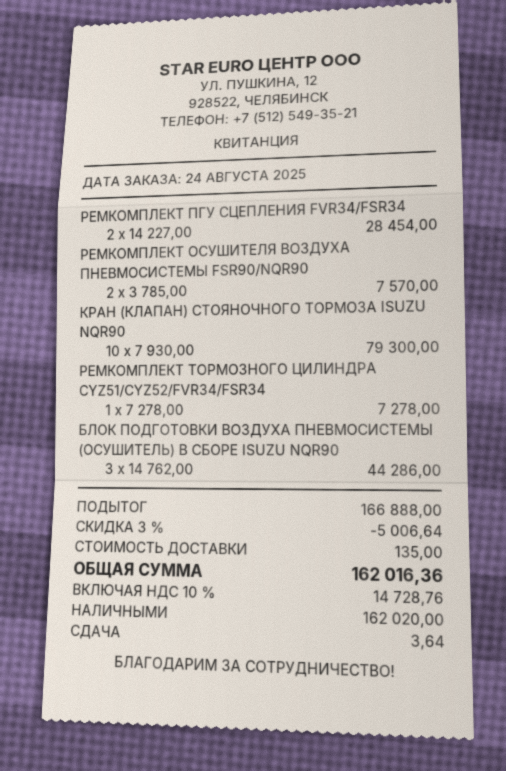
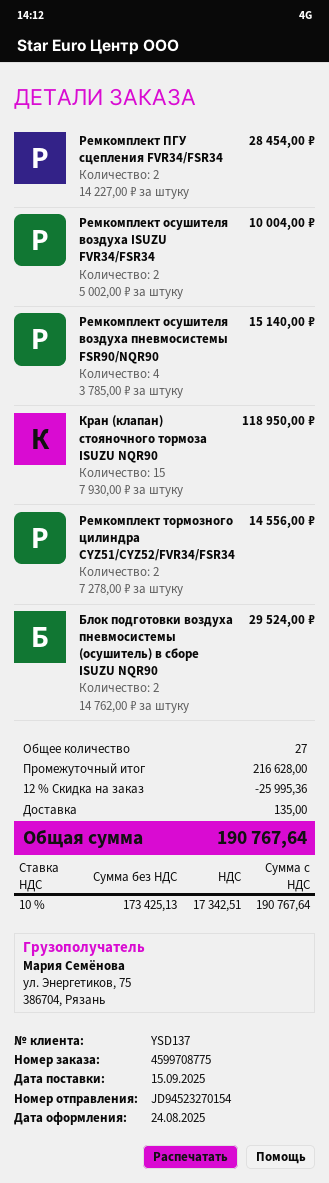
РЕМКОМПЛЕКТ ОСУШИТЕЛЯ ВОЗДУХА ПНЕВМОСИСТЕМЫ FSR90/NQR90: 2 x 3785.00 = 7570.00 -> 4 x 3785.00 = 15140.00
КРАН (КЛАПАН) СТОЯНОЧНОГО ТОРМОЗА ISUZU NQR90: 10 x 7930.00 = 79300.00 -> 15 x 7930.00 = 118950.00
РЕМКОМПЛЕКТ ТОРМОЗНОГО ЦИЛИНДРА CYZ51/CYZ52/FVR34/FSR34: 1 x 7278.00 = 7278.00 -> 2 x 7278.00 = 14556.00
БЛОК ПОДГОТОВКИ ВОЗДУХА ПНЕВМОСИСТЕМЫ (ОСУШИТЕЛЬ) В СБОРЕ ISUZU NQR90: 3 x 14762.00 = 44286.00 -> 2 x 14762.00 = 29524.00
Ремкомплект осушителя воздуха ISUZU FVR34/FSR34: none -> 2 x 5002.00 = 10004.00
subtotal: 166888.00 -> 216628.00
discount: 3% = 5006.64 -> 12% = 25995.36
tax: 10% = 14728.76 -> 10% = 17342.51
total: 162016.36 -> 190767.64

